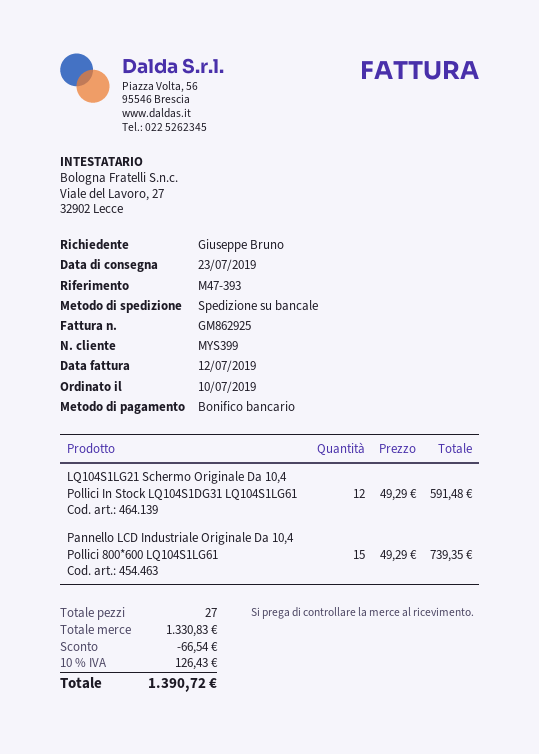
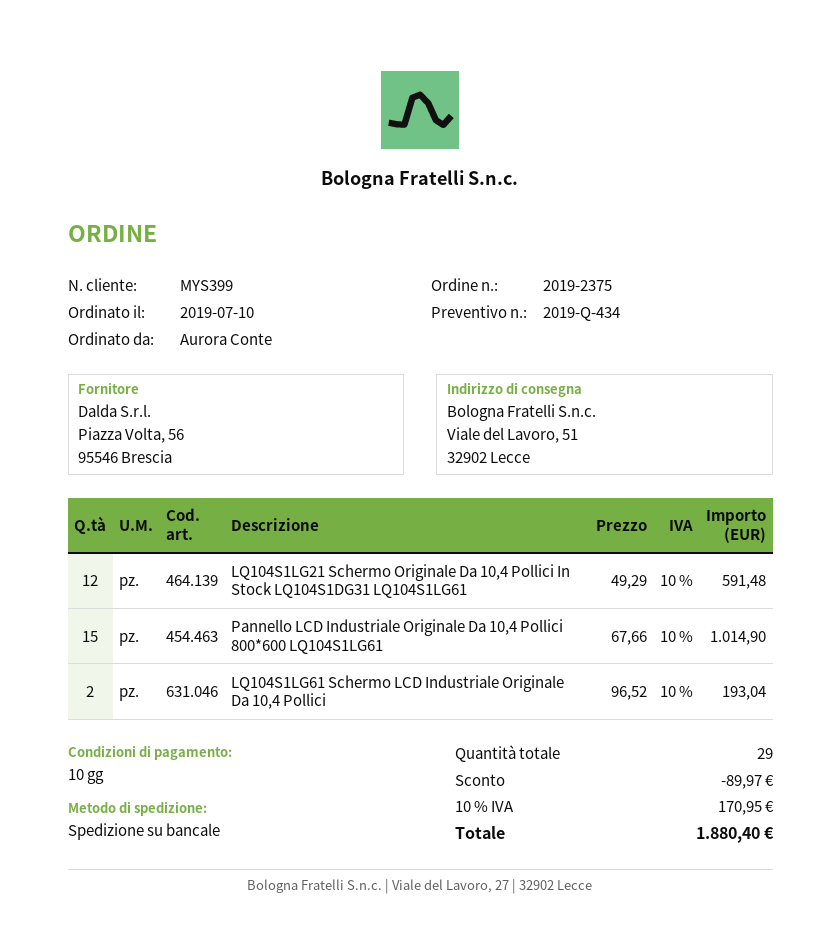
ordered by: Giuseppe Bruno -> Aurora Conte
Pannello LCD Industriale Originale Da 10,4 Pollici 800*600 LQ104S1LG61: 15 x 49.29 = 739.35 -> 15 x 67.66 = 1014.90
LQ104S1LG61 Schermo LCD Industriale Originale Da 10,4 Pollici: none -> 2 x 96.52 = 193.04
total quantity: 27 -> 29
discount: 66.54 -> 89.97
tax: 10% = 126.43 -> 10% = 170.95
total: 1390.72 -> 1880.40

